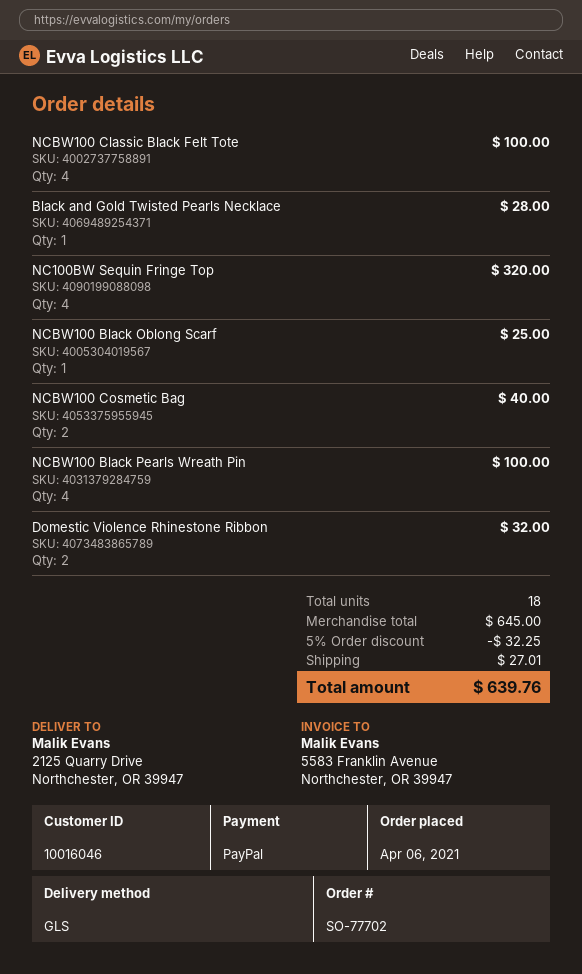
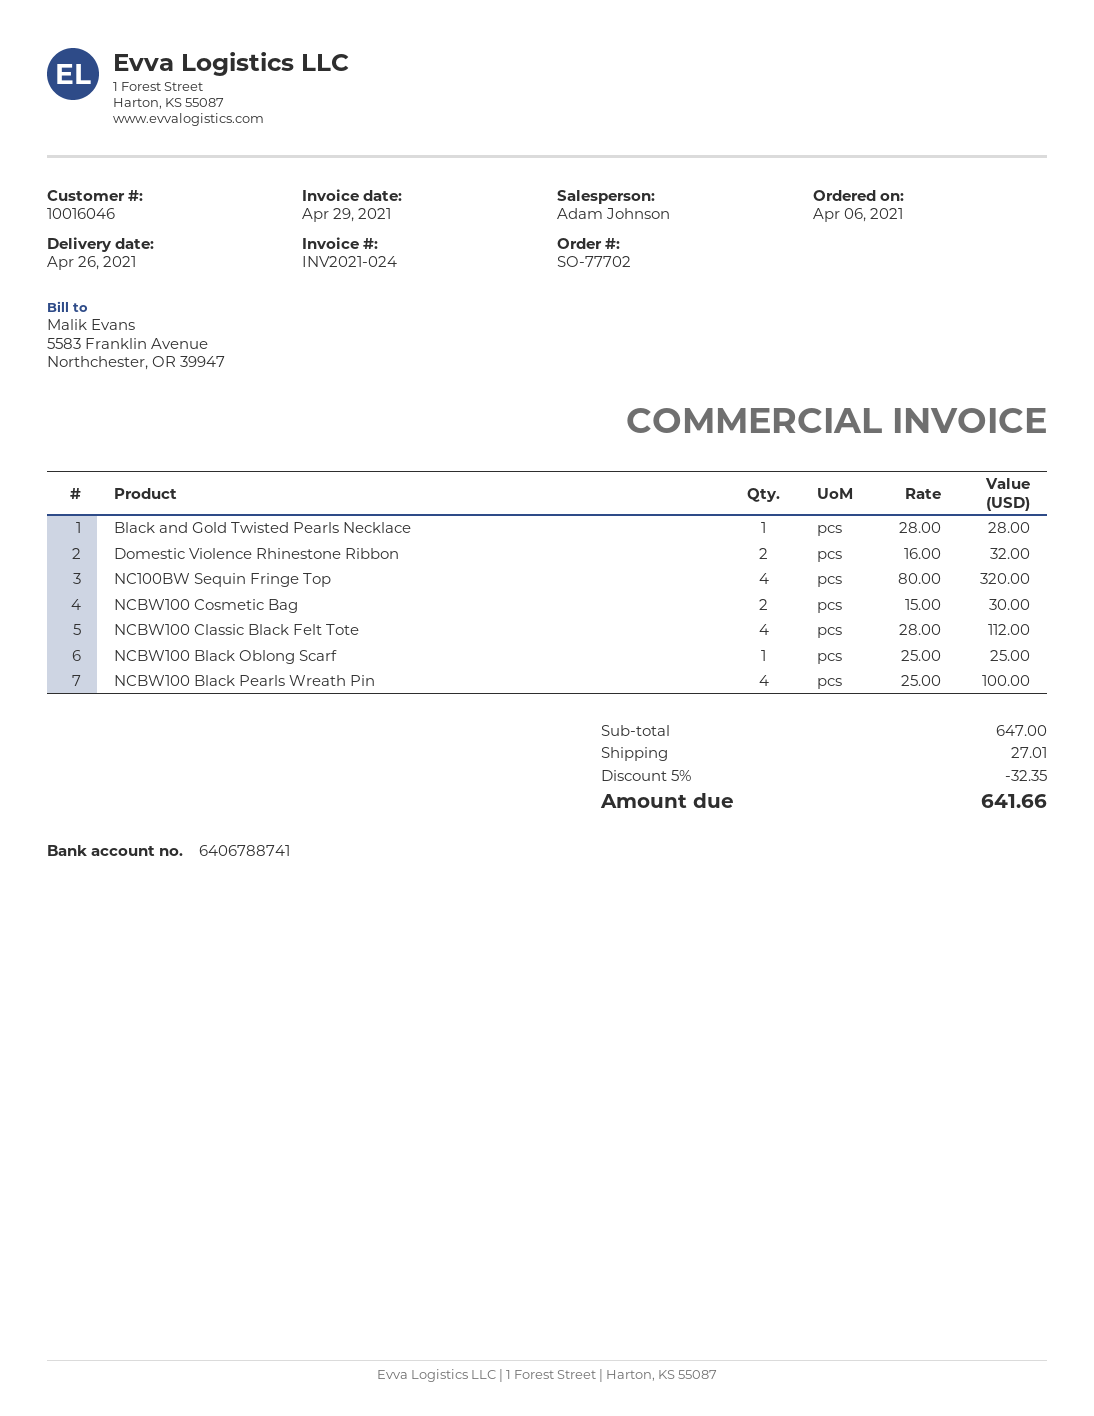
NCBW100 Classic Black Felt Tote: 4 for 100.00 -> 4 for 112.00
NCBW100 Cosmetic Bag: 2 for 40.00 -> 2 for 30.00
subtotal: 645.00 -> 647.00
discount: 5% = 32.25 -> 5% = 32.35
total: 639.76 -> 641.66

